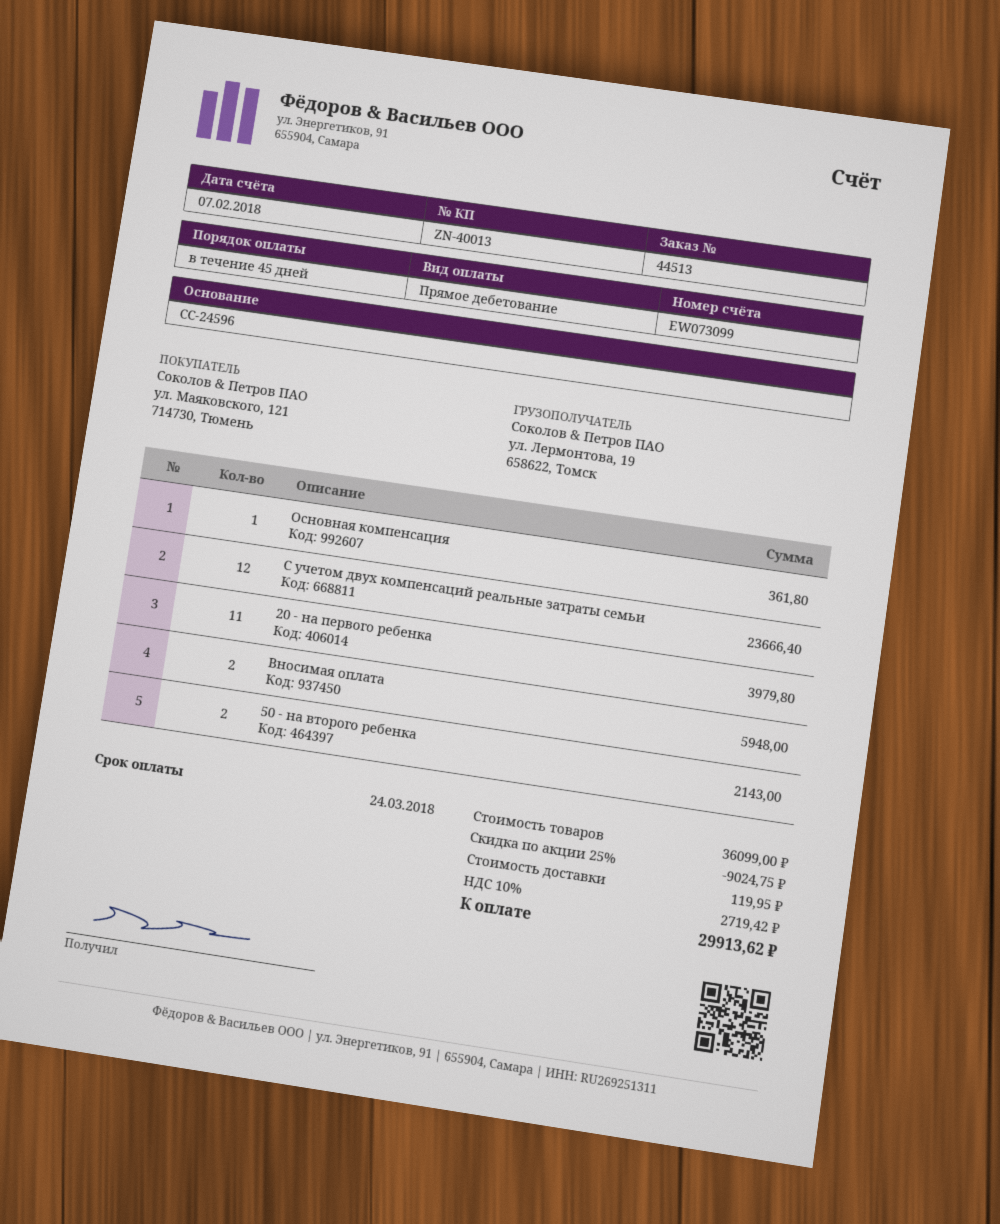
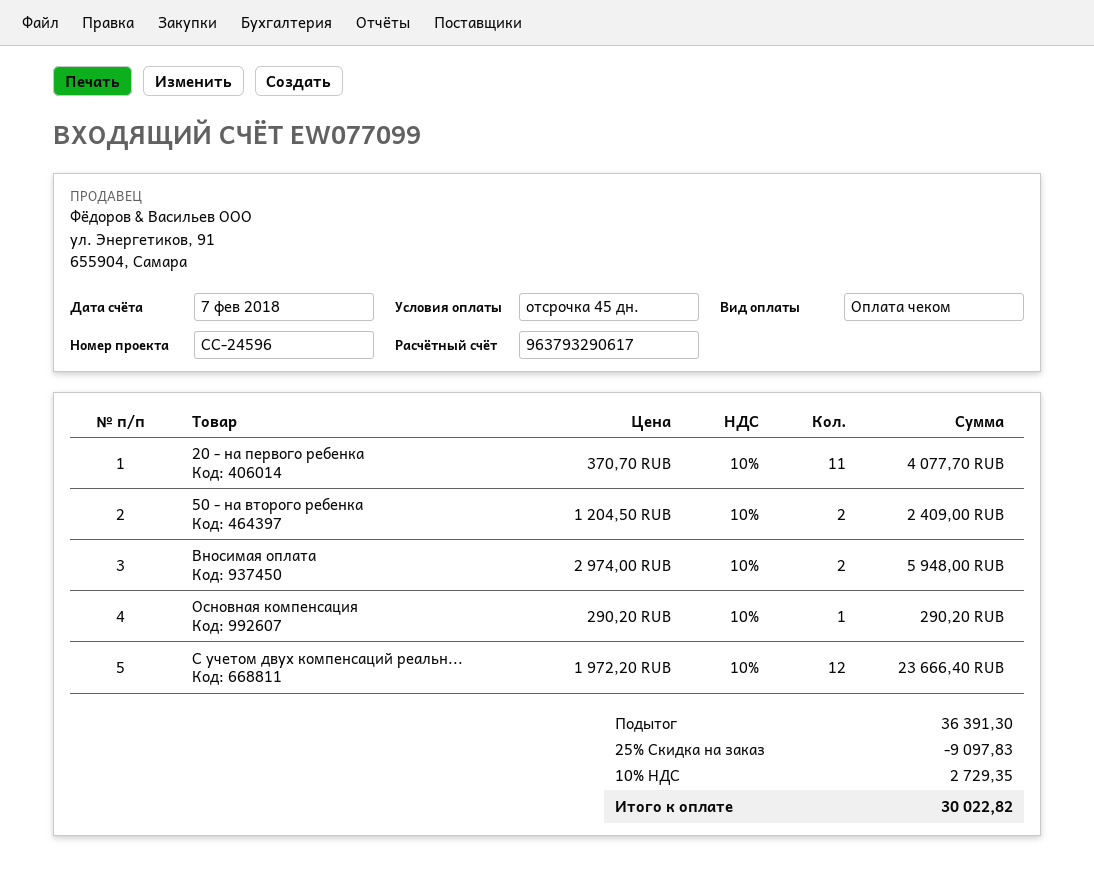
invoice number: EW073099 -> EW077099
payment method: direct debit -> cheque
Основная компенсация: 1 for 361.80 -> 1 for 290.20
20 - на первого ребенка: 11 for 3979.80 -> 11 for 4077.70
50 - на второго ребенка: 2 for 2143.00 -> 2 for 2409.00
subtotal: 36099.00 -> 36391.30
discount: 25% = 9024.75 -> 25% = 9097.83
shipping: 119.95 -> none
tax: 10% = 2719.42 -> 10% = 2729.35
total: 29913.62 -> 30022.82

